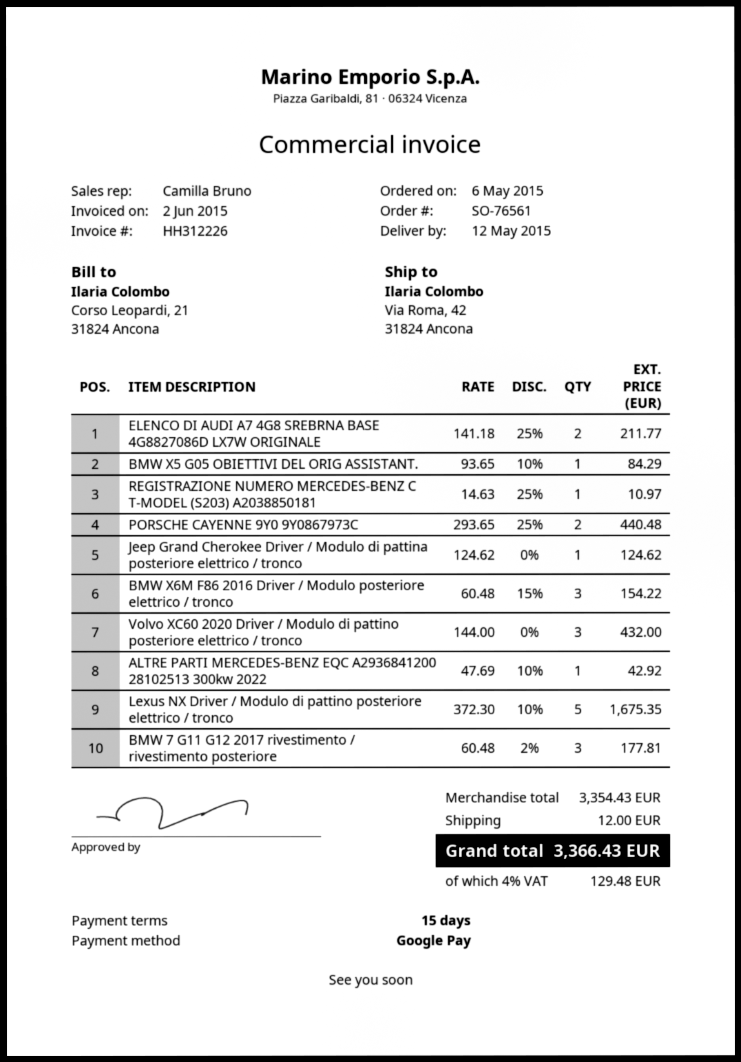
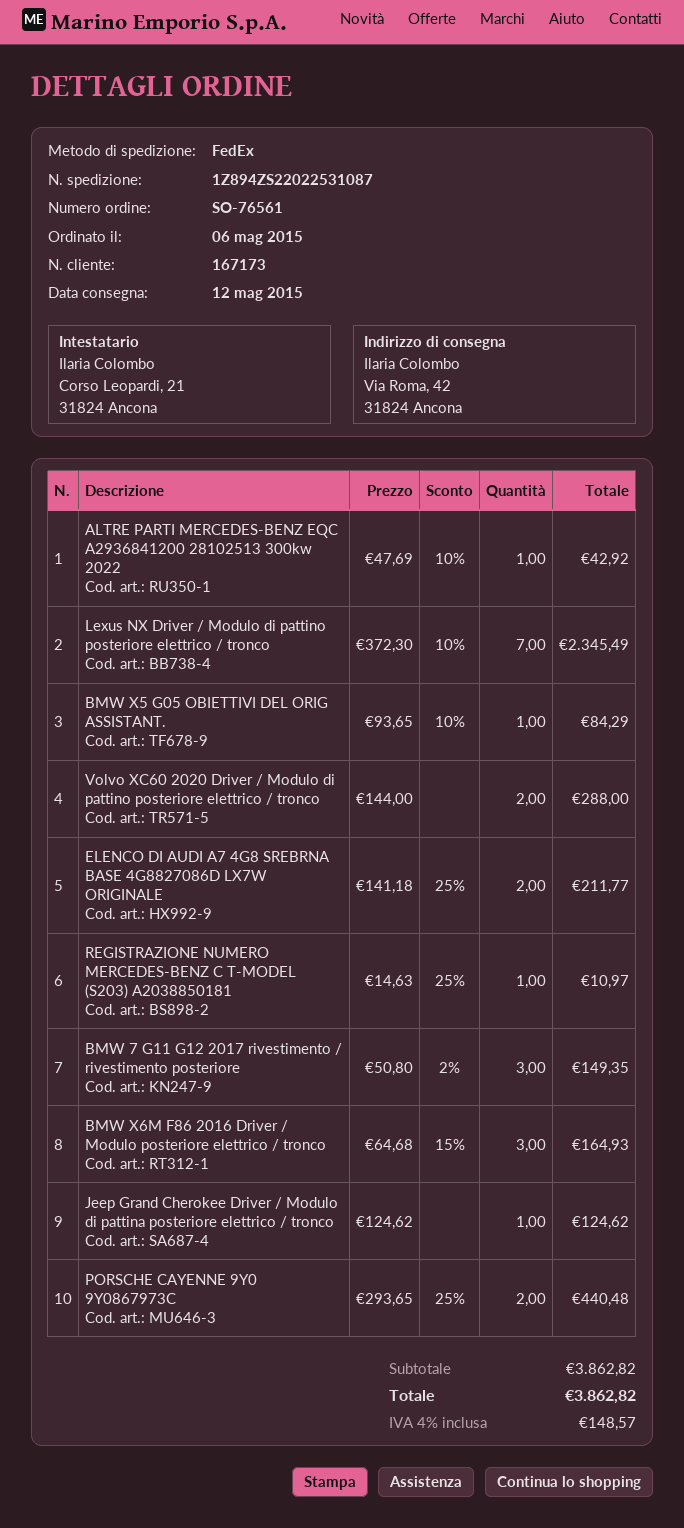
BMW X6M F86 2016 Driver / Modulo posteriore elettrico / tronco: 3 x 60.48 - 15% = 154.22 -> 3 x 64.68 - 15% = 164.93
Volvo XC60 2020 Driver / Modulo di pattino posteriore elettrico / tronco: 3 x 144.00 = 432.00 -> 2 x 144.00 = 288.00
Lexus NX Driver / Modulo di pattino posteriore elettrico / tronco: 5 x 372.30 - 10% = 1675.35 -> 7 x 372.30 - 10% = 2345.49
BMW 7 G11 G12 2017 rivestimento / rivestimento posteriore: 3 x 60.48 - 2% = 177.81 -> 3 x 50.80 - 2% = 149.35
subtotal: 3354.43 -> 3862.82
shipping: 12.00 -> none
tax: 4% = 129.48 -> 4% = 148.57
total: 3366.43 -> 3862.82

